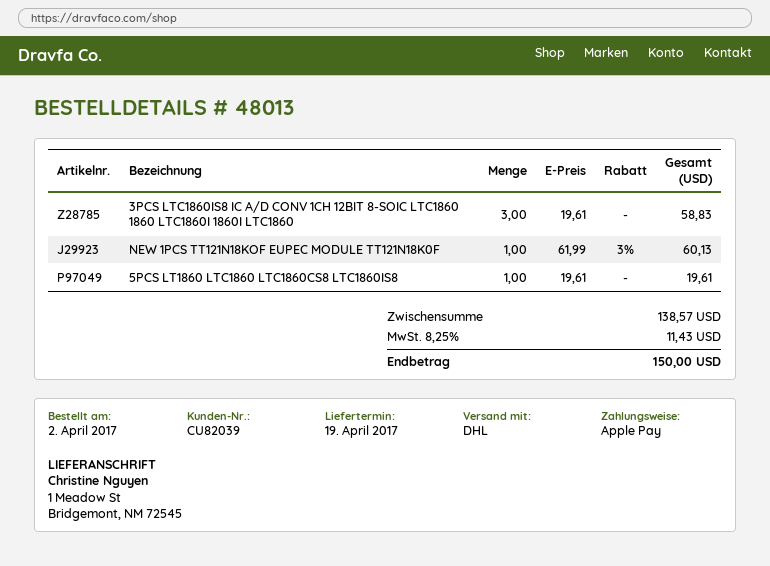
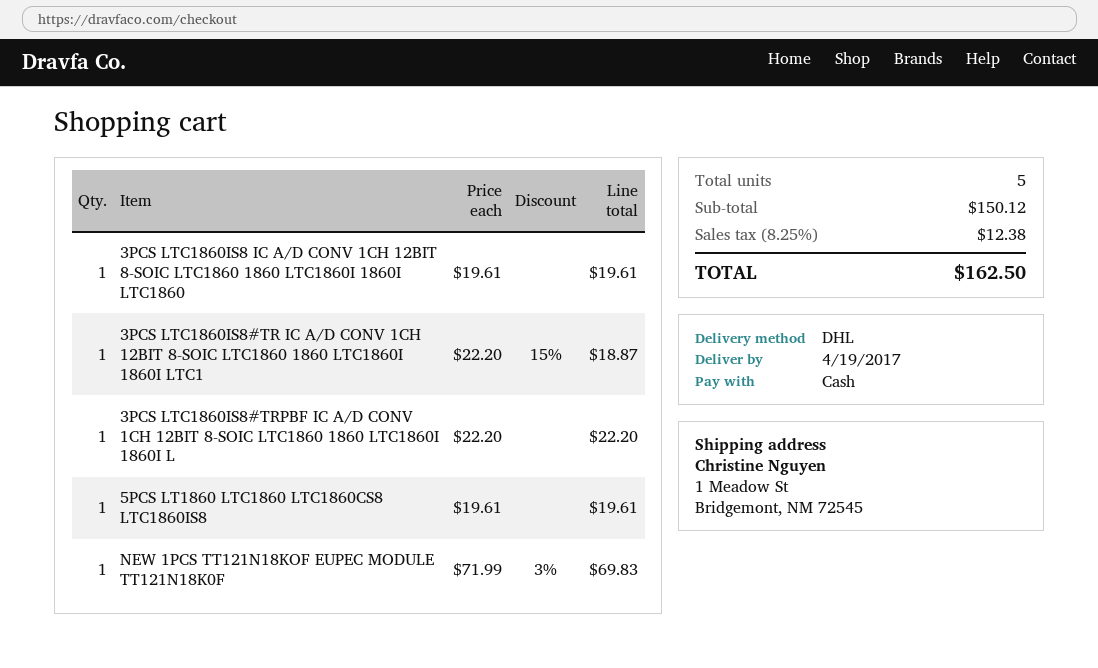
payment method: Apple Pay -> cash
3PCS LTC1860IS8 IC A/D CONV 1CH 12BIT 8-SOIC LTC1860 1860 LTC1860I 1860I LTC1860: 3 x 19.61 = 58.83 -> 1 x 19.61 = 19.61
NEW 1PCS TT121N18KOF EUPEC MODULE TT121N18K0F: 1 x 61.99 - 3% = 60.13 -> 1 x 71.99 - 3% = 69.83
3PCS LTC1860IS8#TR IC A/D CONV 1CH 12BIT 8-SOIC LTC1860 1860 LTC1860I 1860I LTC1: none -> 1 x 22.20 - 15% = 18.87
3PCS LTC1860IS8#TRPBF IC A/D CONV 1CH 12BIT 8-SOIC LTC1860 1860 LTC1860I 1860I L: none -> 1 x 22.20 = 22.20
subtotal: 138.57 -> 150.12
tax: 8.25% = 11.43 -> 8.25% = 12.38
total: 150.00 -> 162.50

